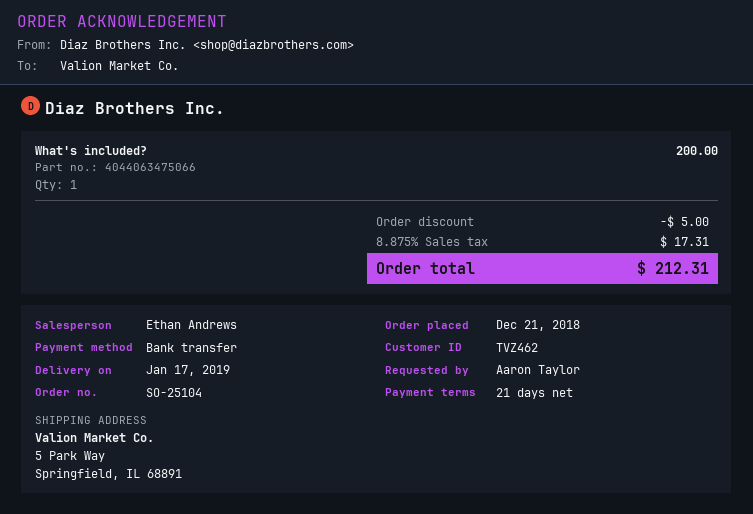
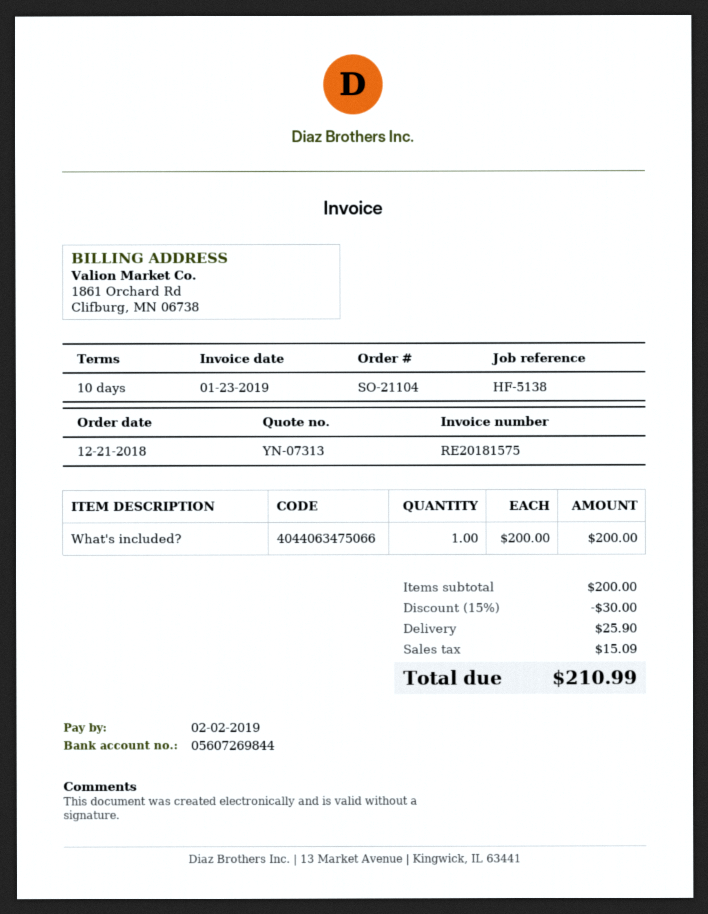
order number: SO-25104 -> SO-21104
payment terms: 21 days -> 10 days
discount: 5.00 -> 30.00
shipping: none -> 25.90
tax: 17.31 -> 15.09
total: 212.31 -> 210.99

